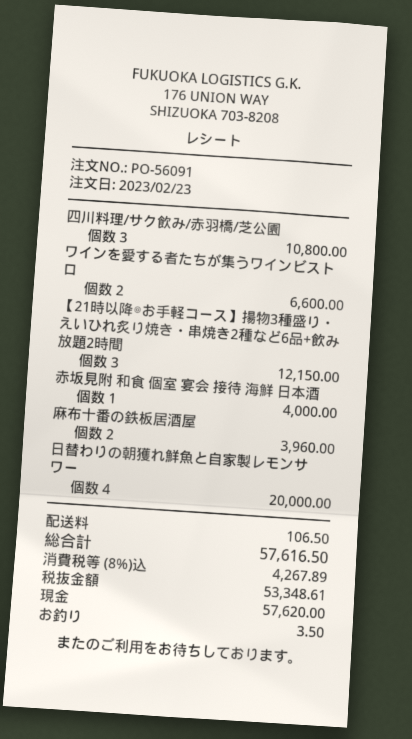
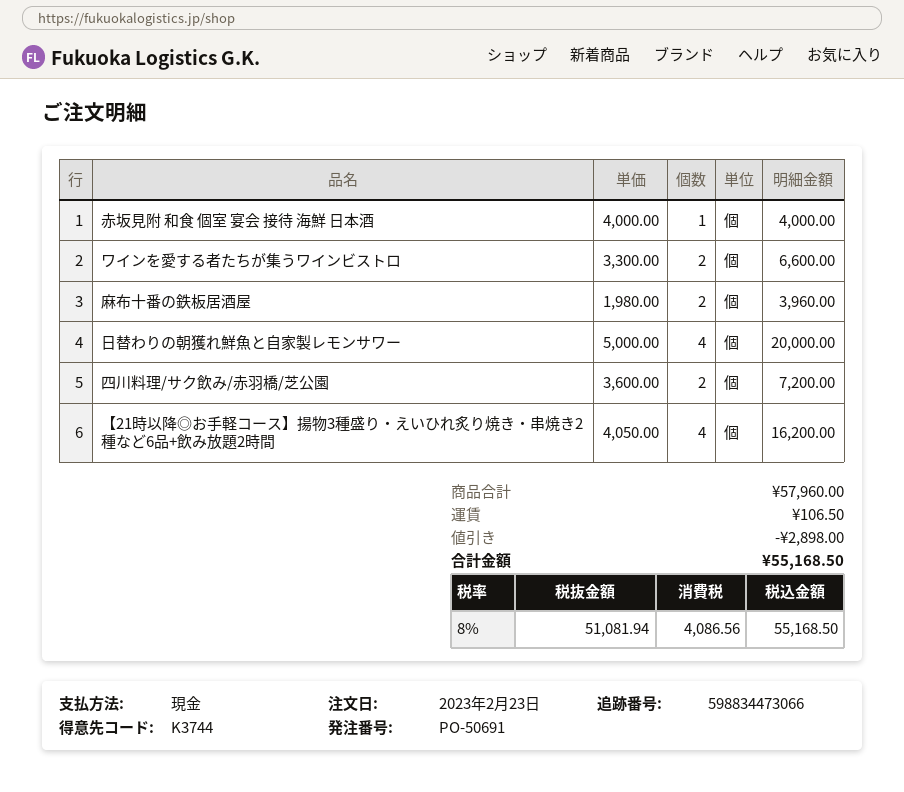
order number: PO-56091 -> PO-50691
四川料理/サク飲み/赤羽橋/芝公園: 3 for 10800.00 -> 2 for 7200.00
【21時以降◎お手軽コース】揚物3種盛り・えいひれ炙り焼き・串焼き2種など6品+飲み放題2時間: 3 for 12150.00 -> 4 for 16200.00
discount: none -> 2898.00
net: 53348.61 -> 51081.94
tax: 8% = 4267.89 -> 8% = 4086.56
total: 57616.50 -> 55168.50

